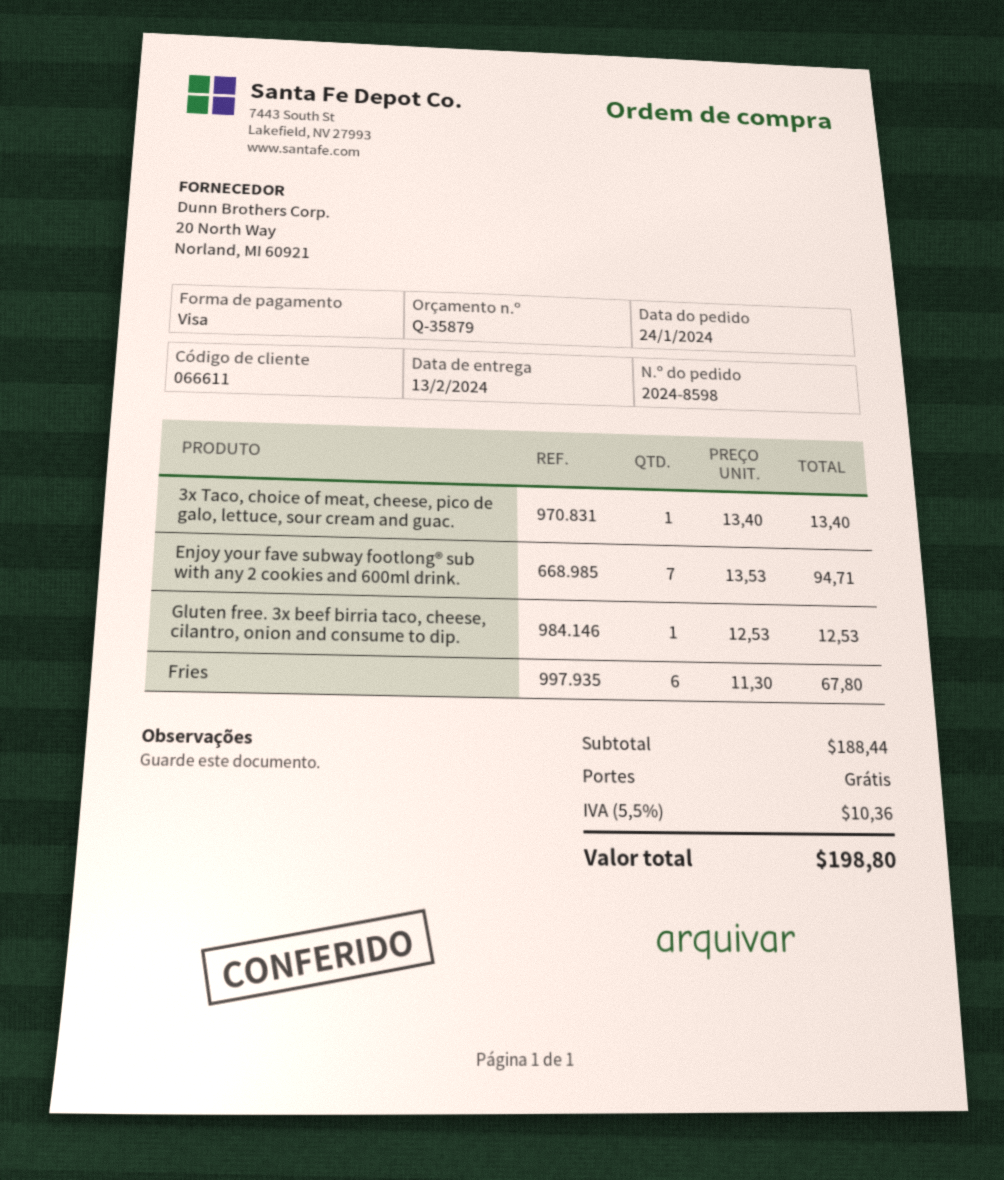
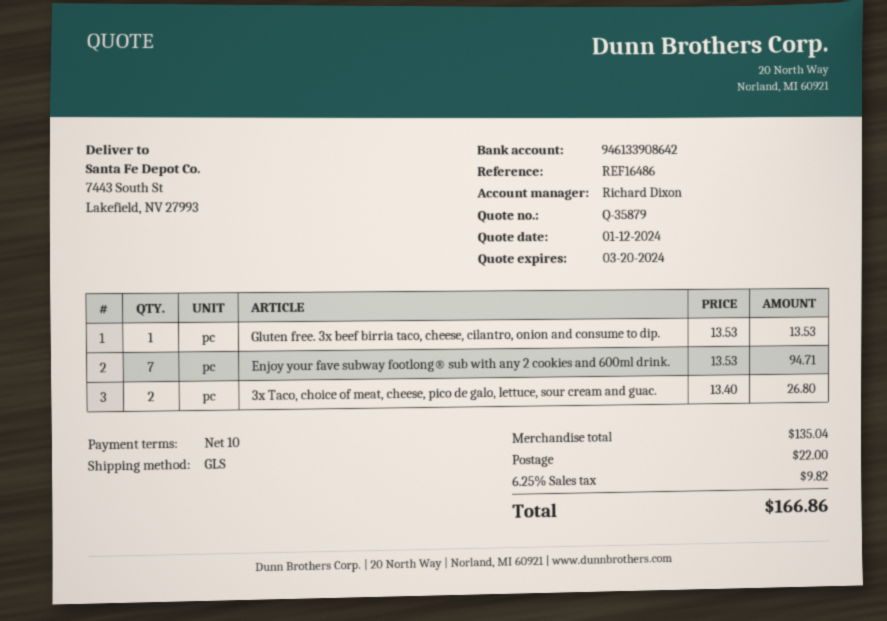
3x Taco, choice of meat, cheese, pico de galo, lettuce, sour cream and guac.: 1 x 13.40 = 13.40 -> 2 x 13.40 = 26.80
Gluten free. 3x beef birria taco, cheese, cilantro, onion and consume to dip.: 1 x 12.53 = 12.53 -> 1 x 13.53 = 13.53
Fries: 6 x 11.30 = 67.80 -> none
subtotal: 188.44 -> 135.04
shipping: 0.00 -> 22.00
tax: 5.5% = 10.36 -> 6.25% = 9.82
total: 198.80 -> 166.86

